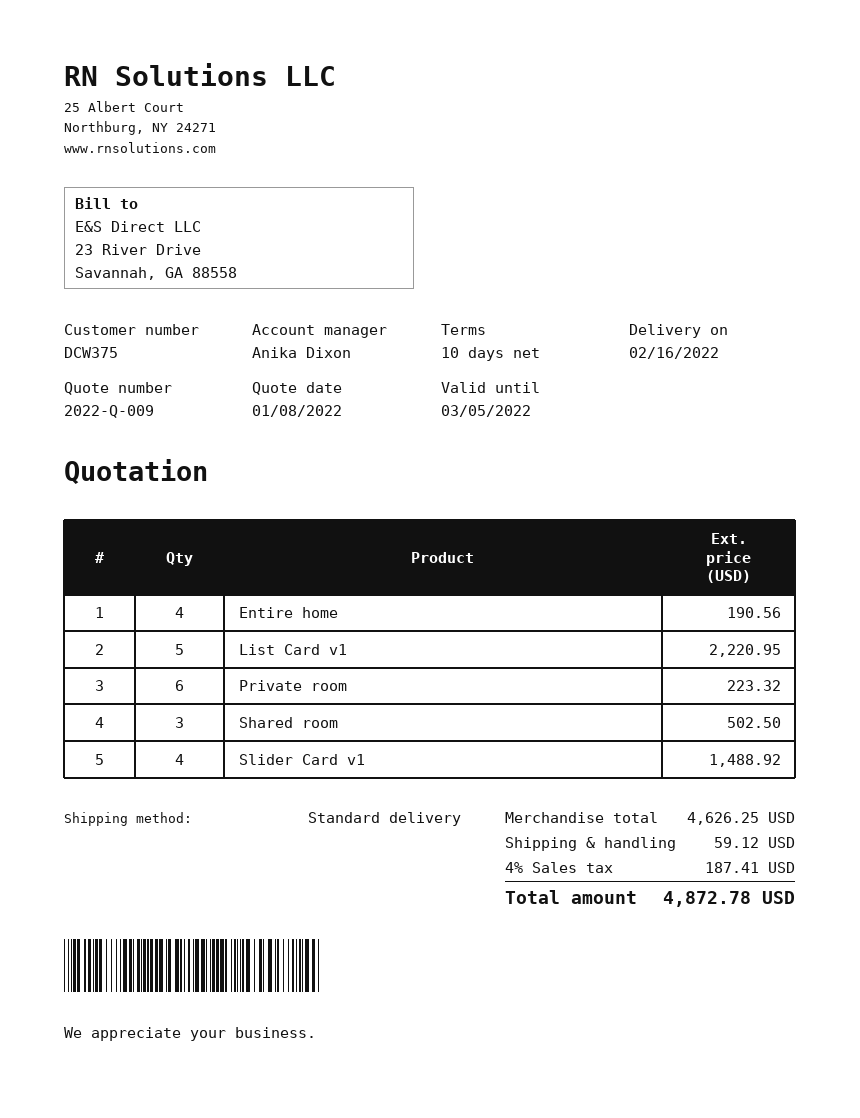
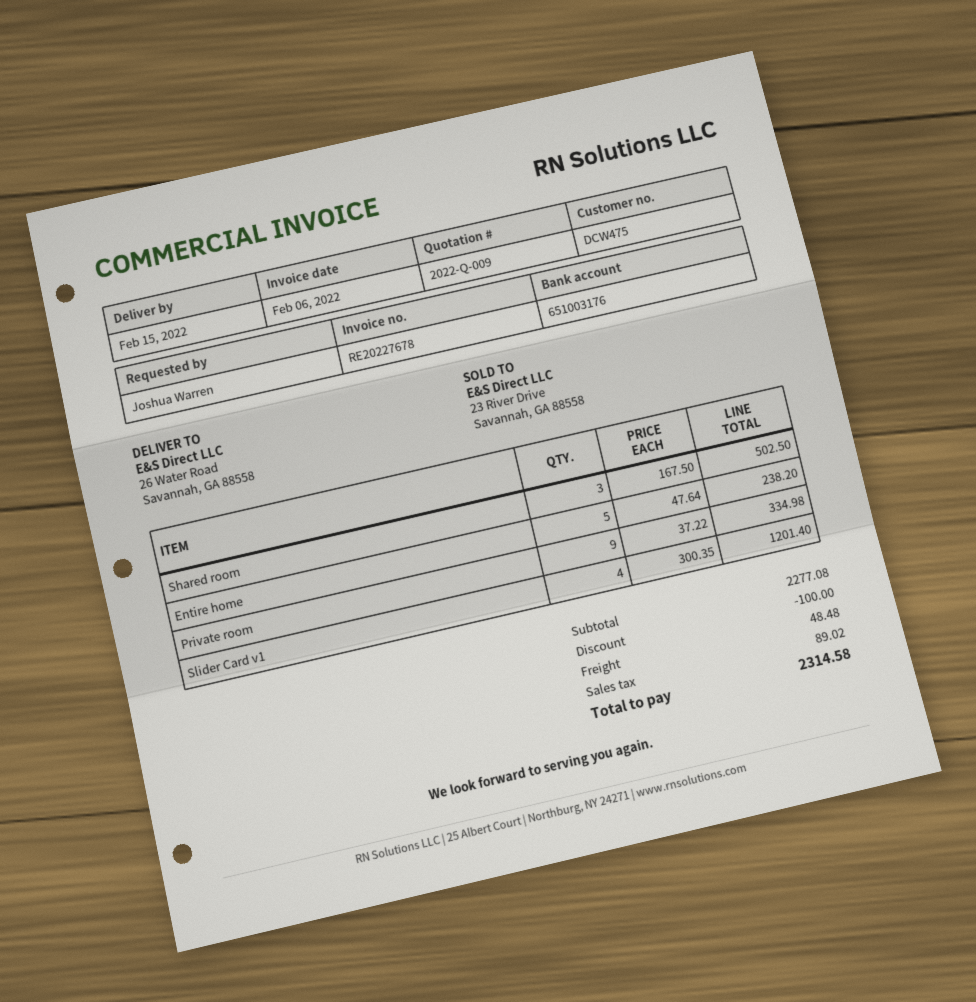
delivery date: 2022-02-16 -> 2022-02-15
customer number: DCW375 -> DCW475
Entire home: 4 for 190.56 -> 5 for 238.20
List Card v1: 5 for 2220.95 -> none
Private room: 6 for 223.32 -> 9 for 334.98
Slider Card v1: 4 for 1488.92 -> 4 for 1201.40
subtotal: 4626.25 -> 2277.08
discount: none -> 100.00
shipping: 59.12 -> 48.48
tax: 187.41 -> 89.02
total: 4872.78 -> 2314.58

